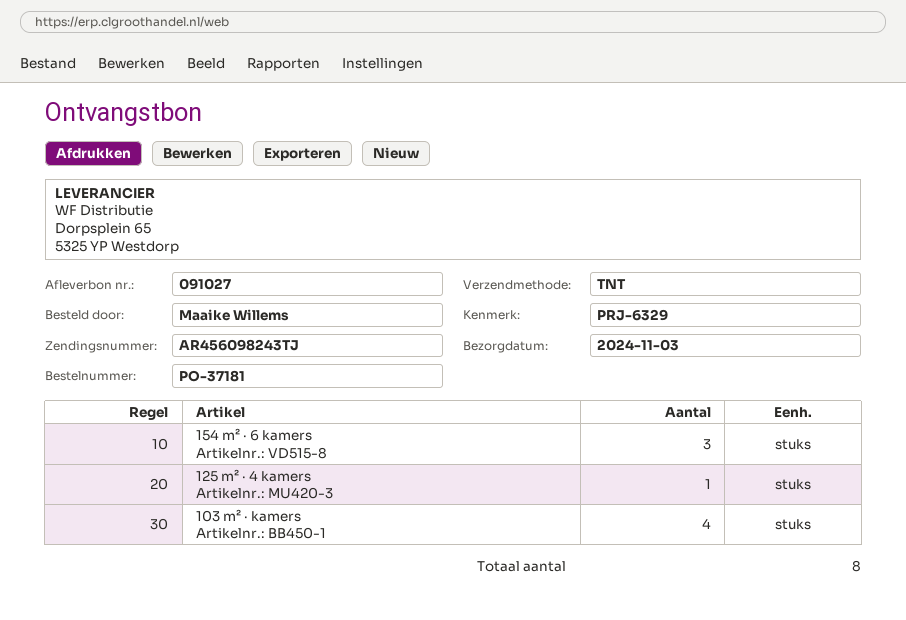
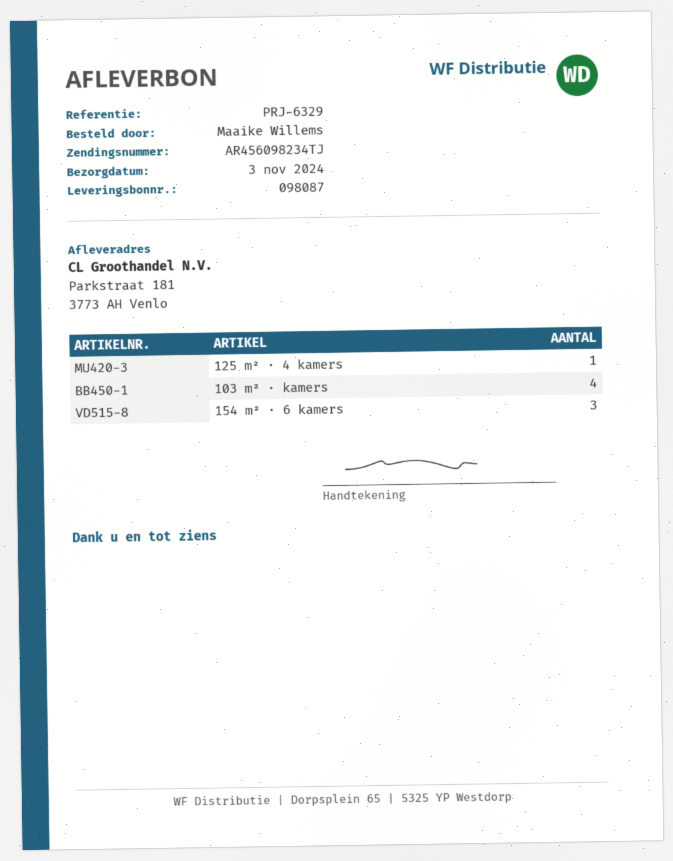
delivery note number: 091027 -> 098087
tracking number: AR456098243TJ -> AR456098234TJ

